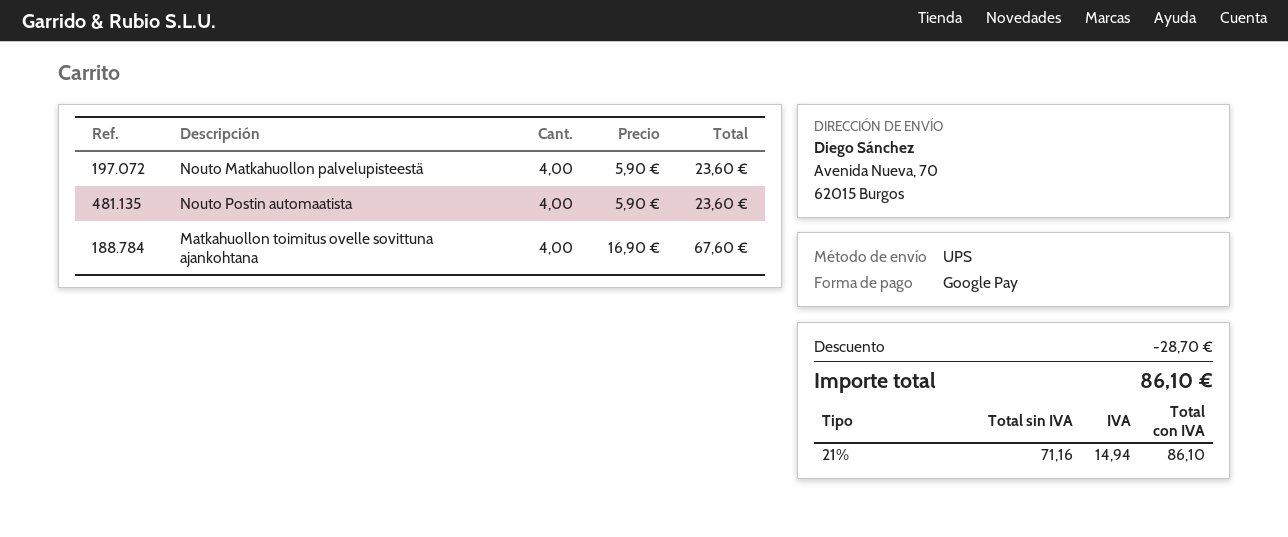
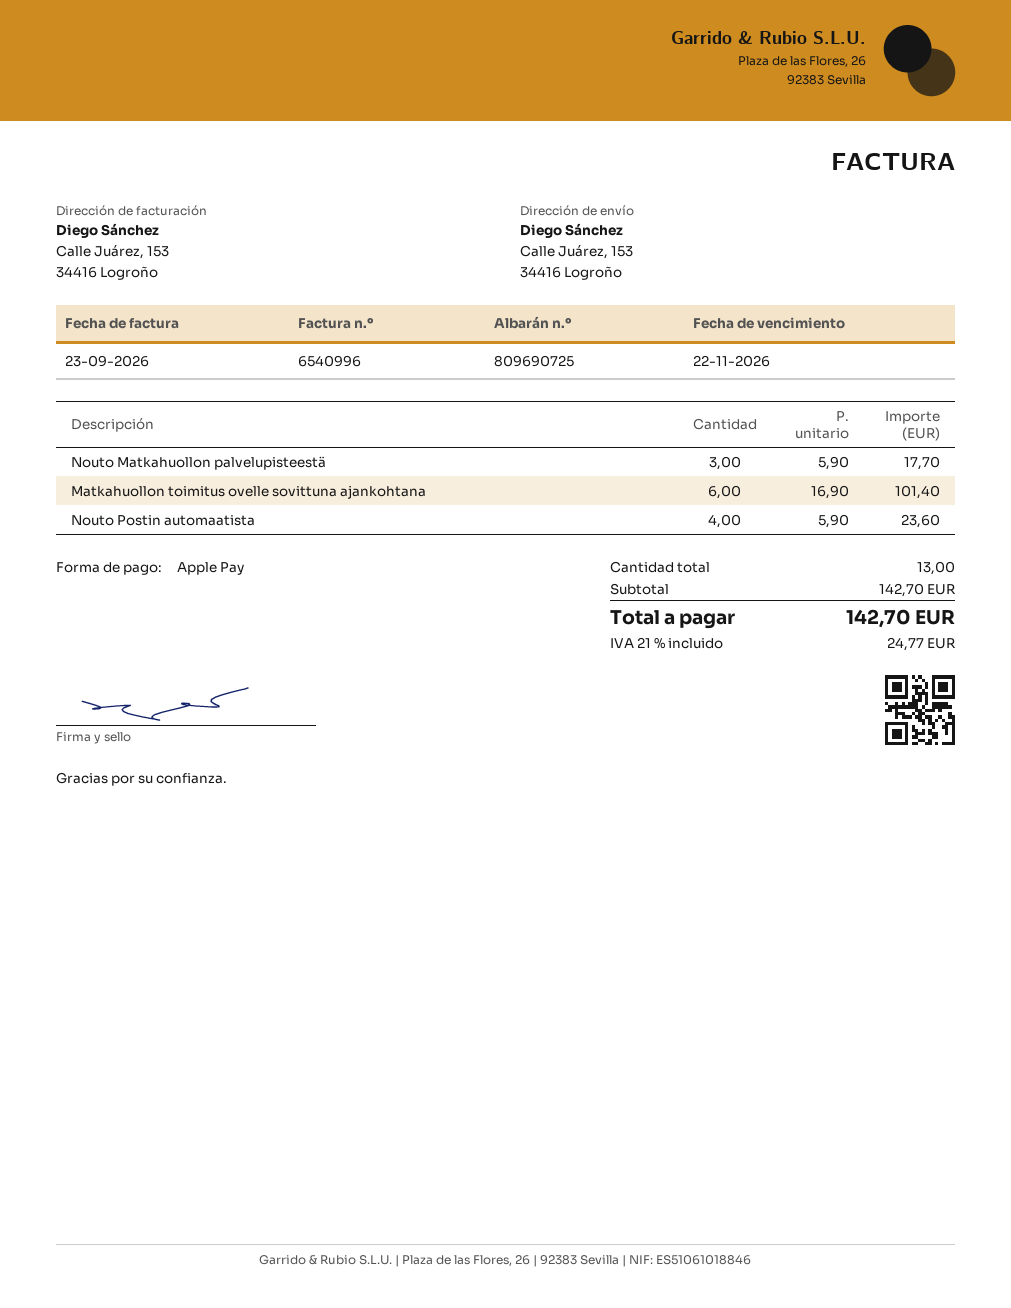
payment method: Google Pay -> Apple Pay
ship to: Avenida Nueva, 70, 62015 Burgos -> Calle Juárez, 153, 34416 Logroño
Nouto Matkahuollon palvelupisteestä: 4 x 5.90 = 23.60 -> 3 x 5.90 = 17.70
Matkahuollon toimitus ovelle sovittuna ajankohtana: 4 x 16.90 = 67.60 -> 6 x 16.90 = 101.40
discount: 28.70 -> none
tax: 21% = 14.94 -> 21% = 24.77
total: 86.10 -> 142.70

